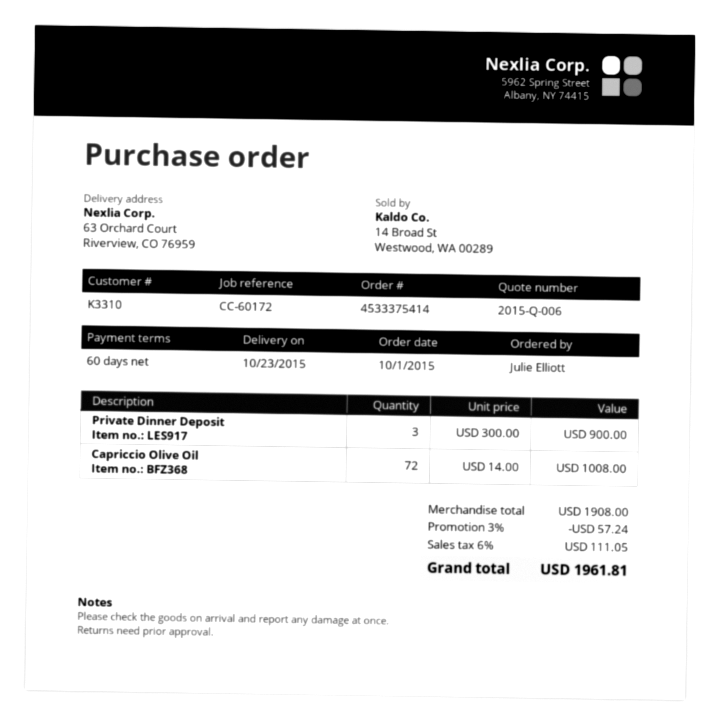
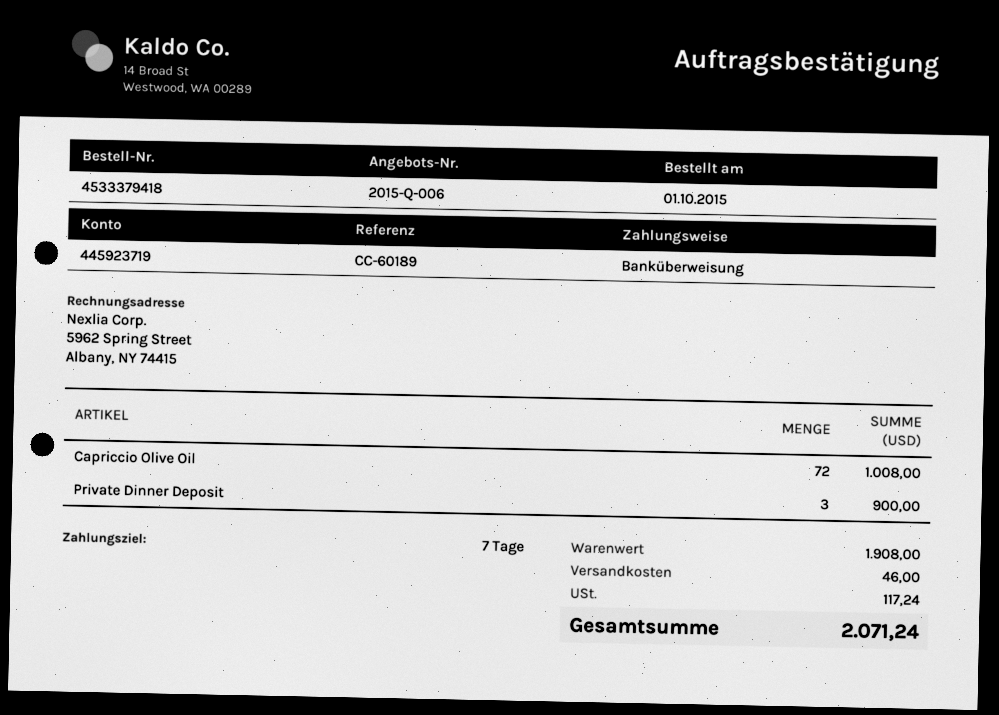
order number: 4533375414 -> 4533379418
payment terms: 60 days -> 7 days
reference: CC-60172 -> CC-60189
discount: 3% = 57.24 -> none
shipping: none -> 46.00
tax: 111.05 -> 117.24
total: 1961.81 -> 2071.24

